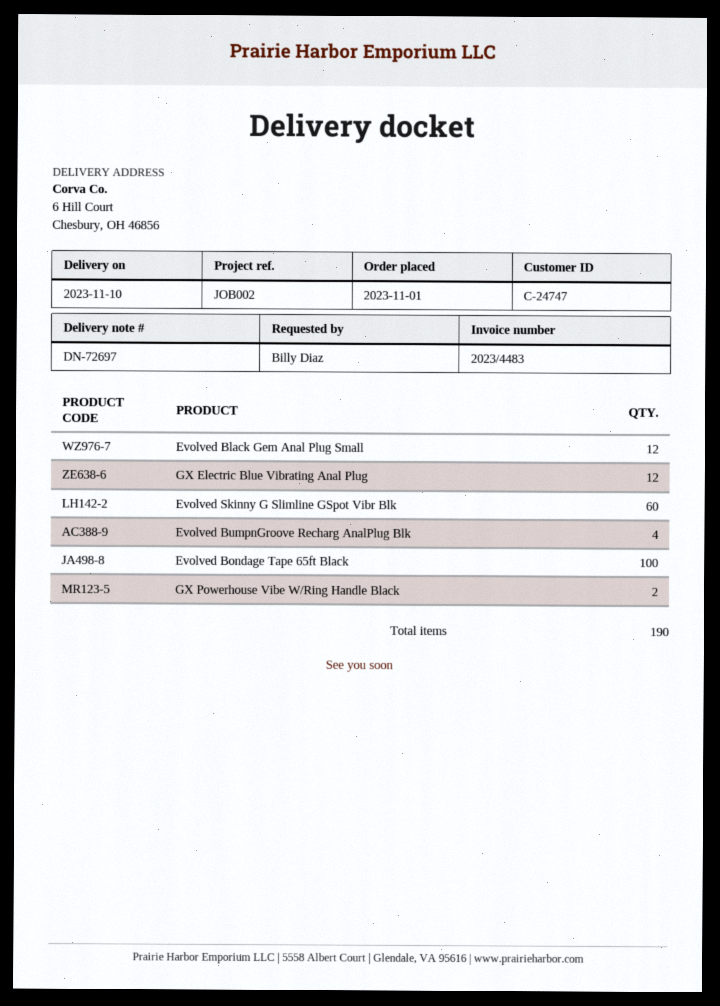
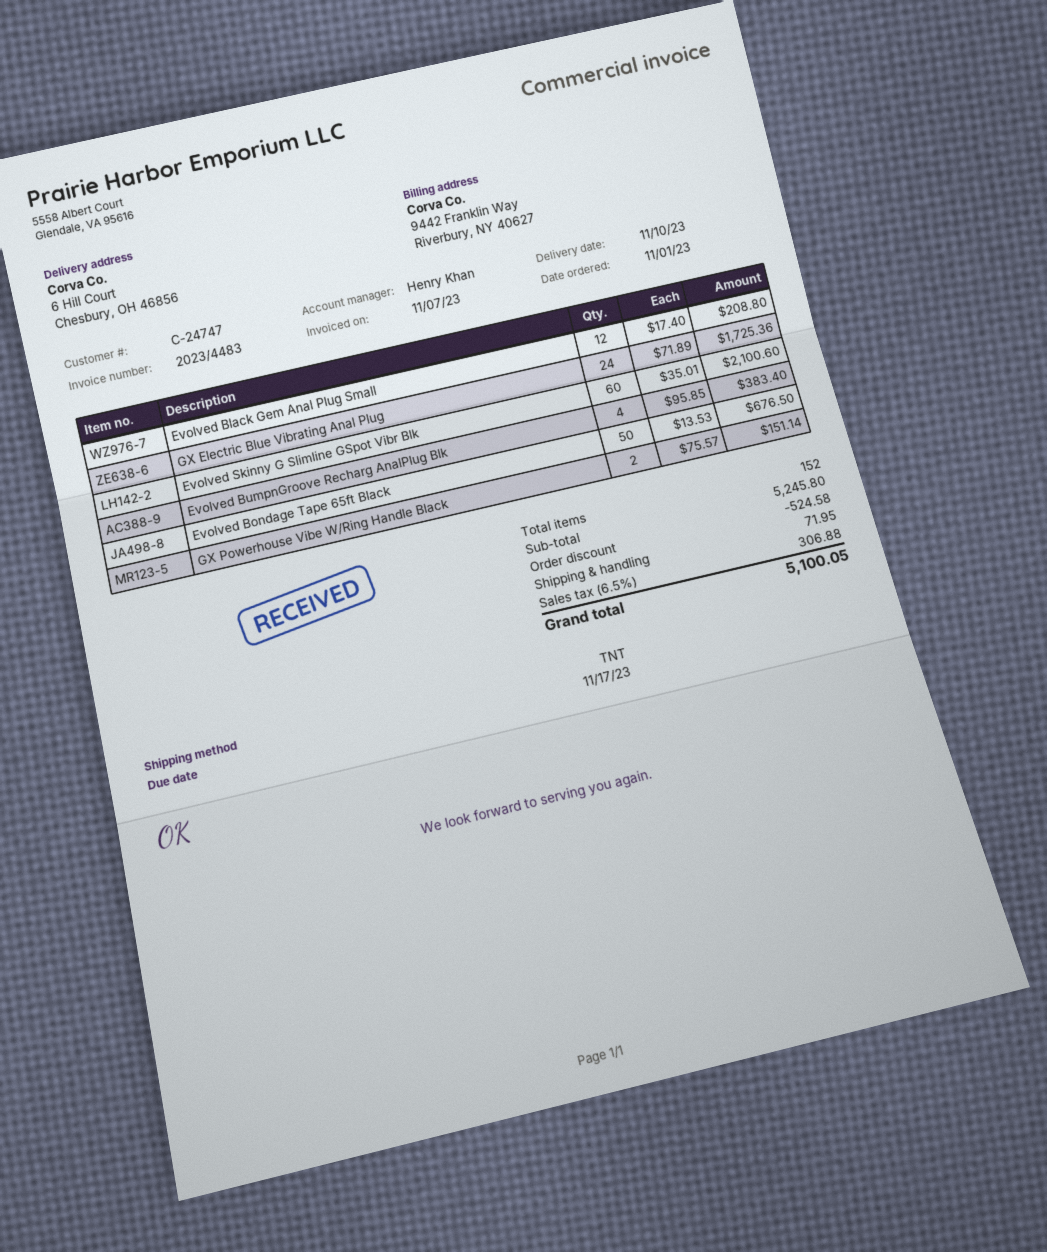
GX Electric Blue Vibrating Anal Plug: 12 -> 24
Evolved Bondage Tape 65ft Black: 100 -> 50
total quantity: 190 -> 152

